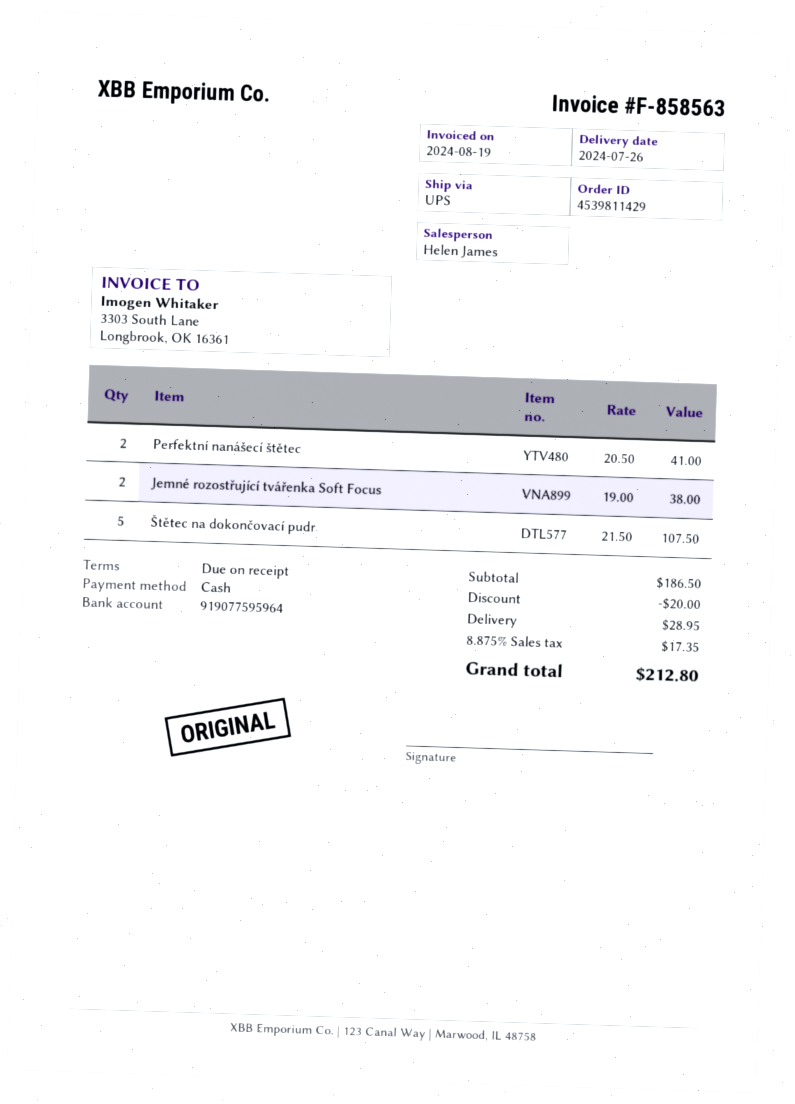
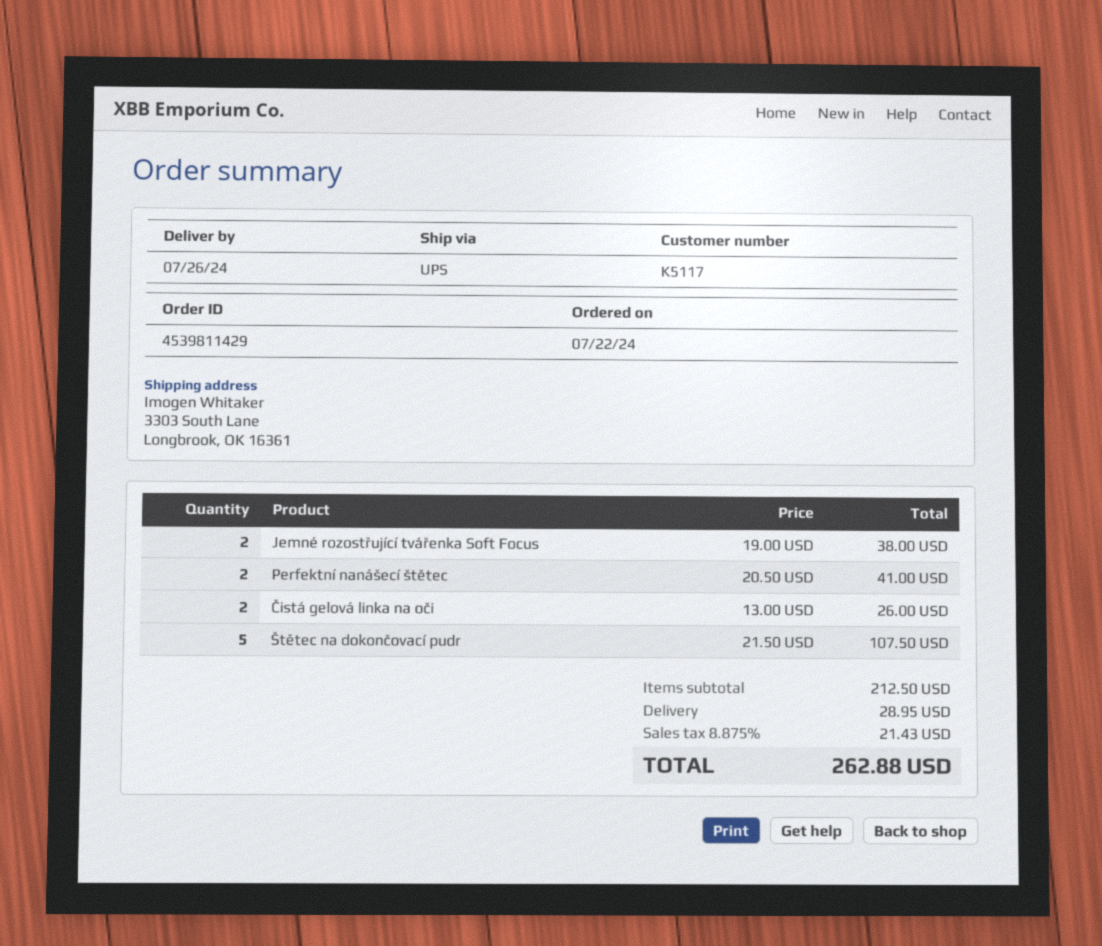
Čistá gelová linka na oči: none -> 2 x 13.00 = 26.00
subtotal: 186.50 -> 212.50
discount: 20.00 -> none
tax: 8.875% = 17.35 -> 8.875% = 21.43
total: 212.80 -> 262.88

